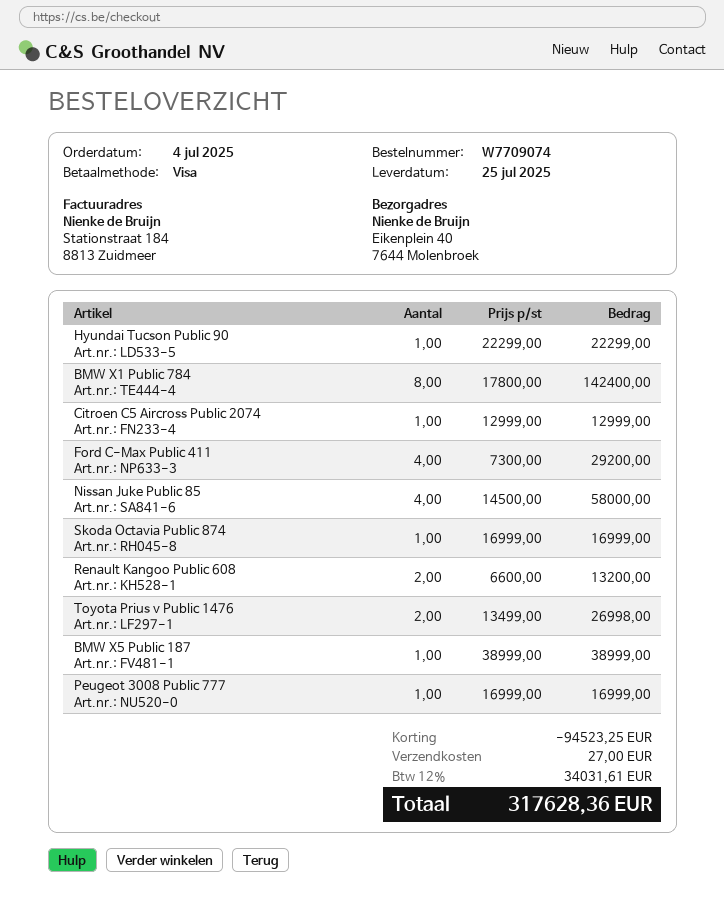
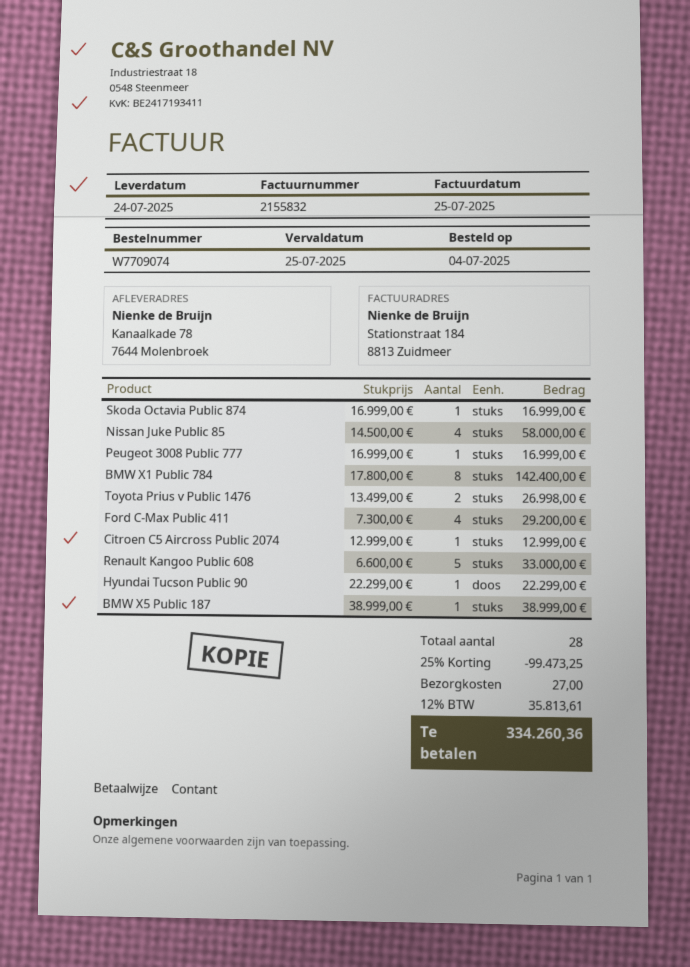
delivery date: 2025-07-25 -> 2025-07-24
payment method: Visa -> cash
ship to: Eikenplein 40, 7644 Molenbroek -> Kanaalkade 78, 7644 Molenbroek
Renault Kangoo Public 608: 2 x 6600.00 = 13200.00 -> 5 x 6600.00 = 33000.00
discount: 94523.25 -> 99473.25
tax: 12% = 34031.61 -> 12% = 35813.61
total: 317628.36 -> 334260.36

